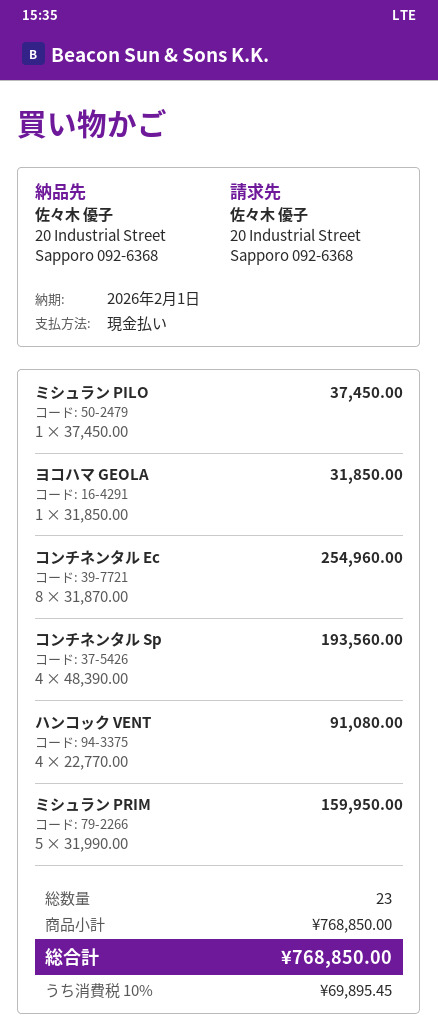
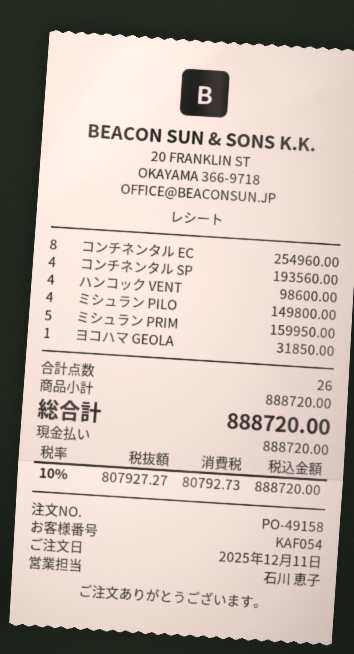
ミシュラン PILO: 1 for 37450.00 -> 4 for 149800.00
ハンコック VENT: 4 for 91080.00 -> 4 for 98600.00
total quantity: 23 -> 26
subtotal: 768850.00 -> 888720.00
tax: 10% = 69895.45 -> 10% = 80792.73
total: 768850.00 -> 888720.00

